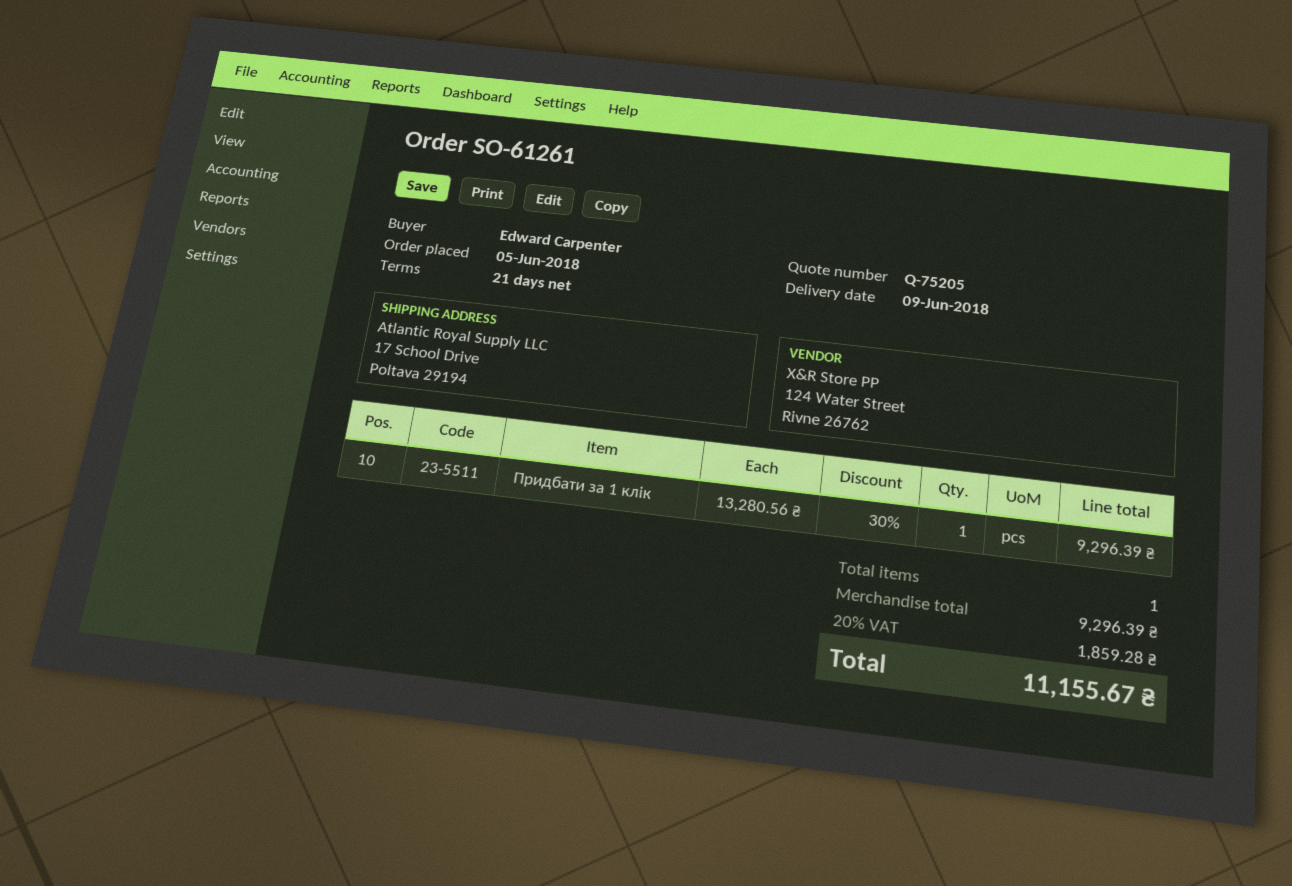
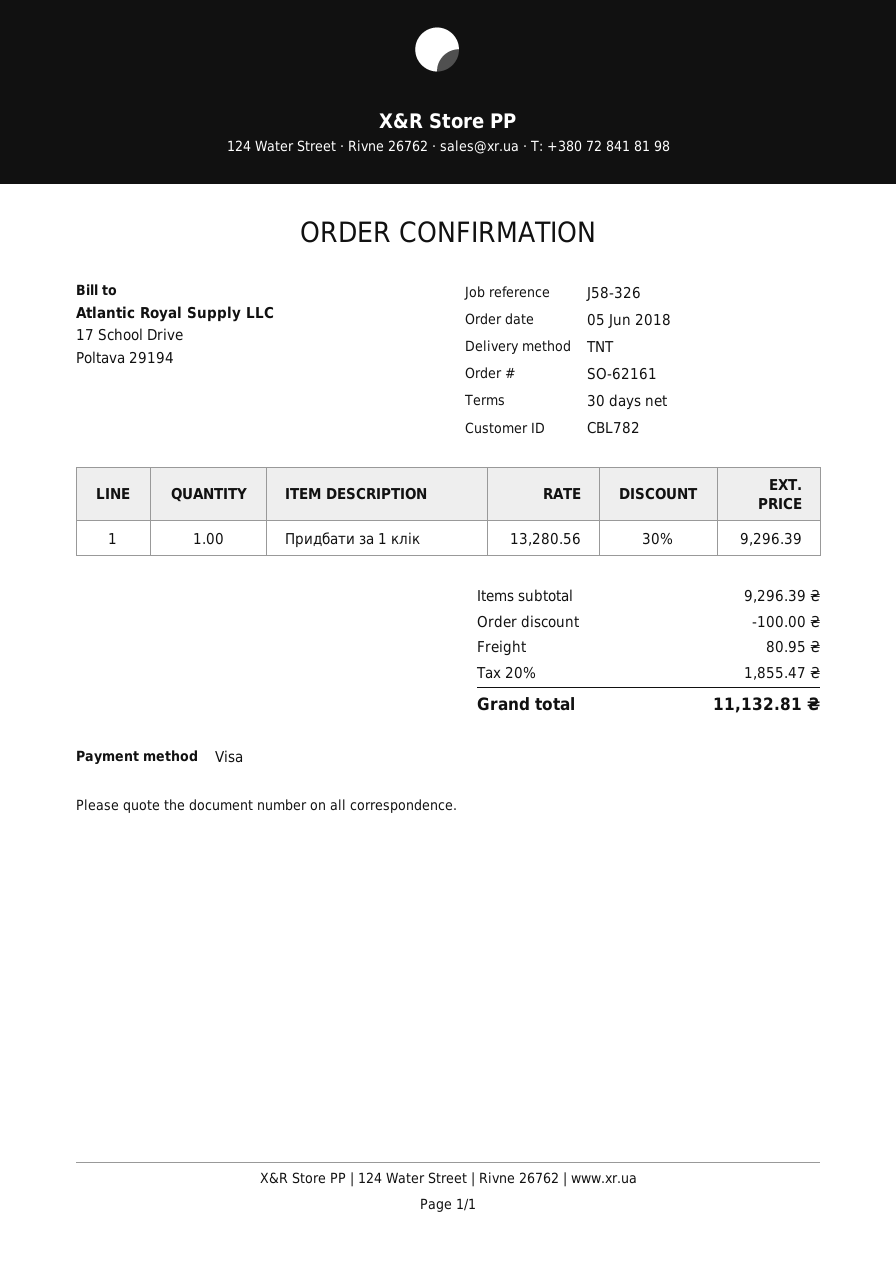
order number: SO-61261 -> SO-62161
payment terms: 21 days -> 30 days
discount: none -> 100.00
shipping: none -> 80.95
tax: 20% = 1859.28 -> 20% = 1855.47
total: 11155.67 -> 11132.81

